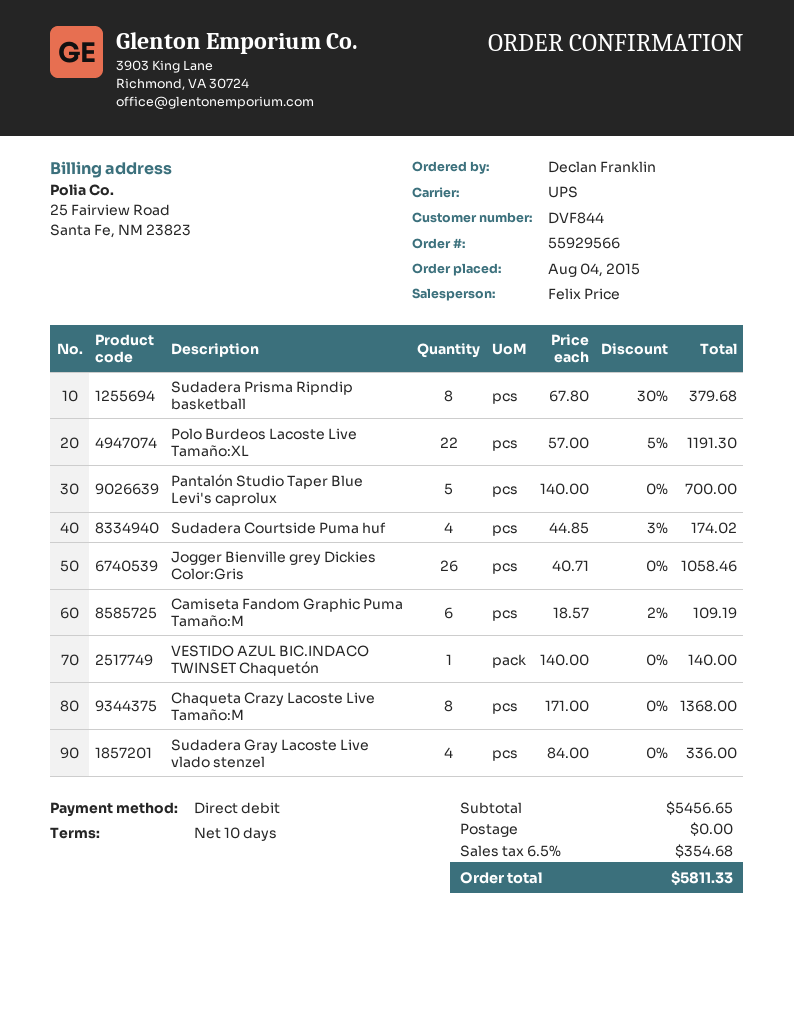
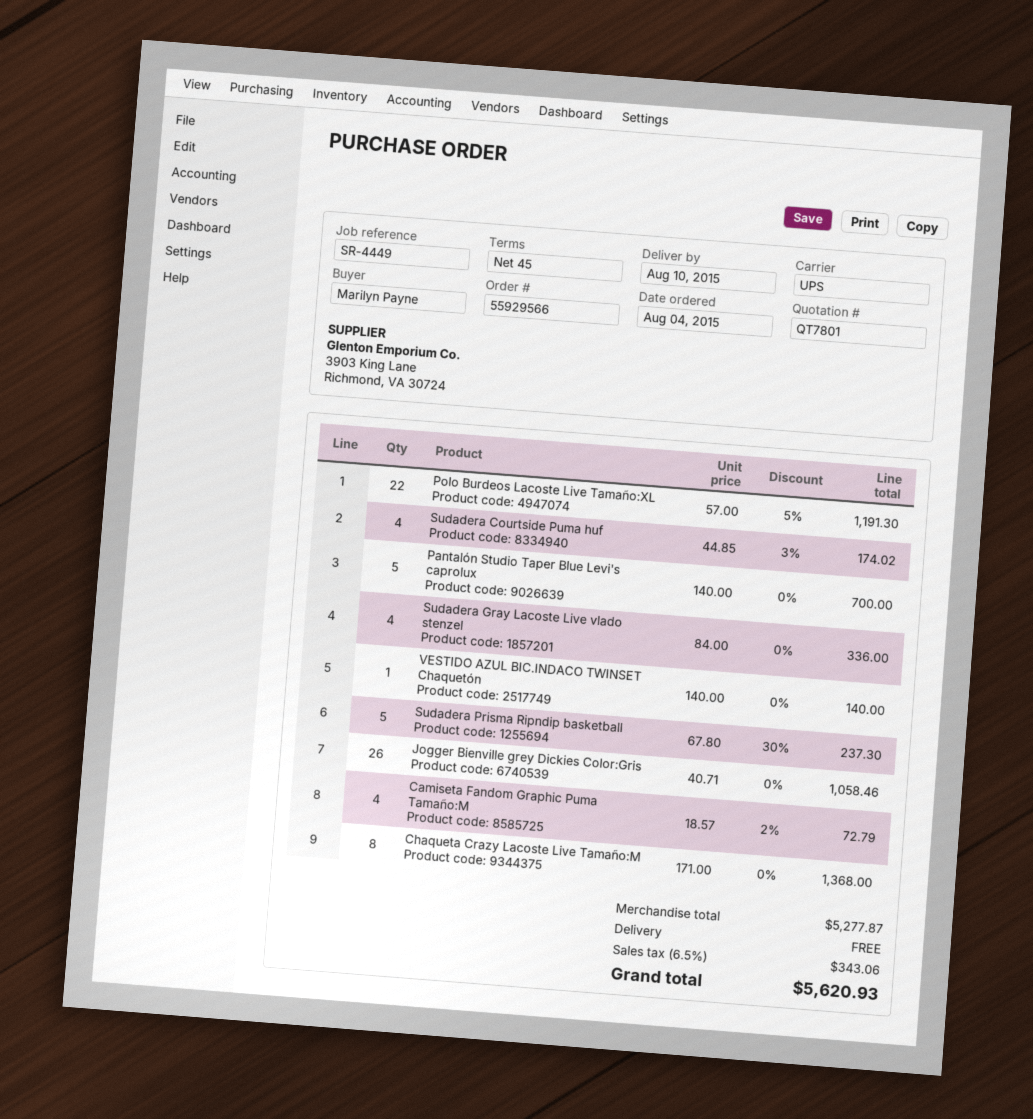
payment terms: 10 days -> 45 days
ordered by: Declan Franklin -> Marilyn Payne
Sudadera Prisma Ripndip basketball: 8 x 67.80 - 30% = 379.68 -> 5 x 67.80 - 30% = 237.30
Camiseta Fandom Graphic Puma Tamaño:M: 6 x 18.57 - 2% = 109.19 -> 4 x 18.57 - 2% = 72.79
subtotal: 5456.65 -> 5277.87
tax: 6.5% = 354.68 -> 6.5% = 343.06
total: 5811.33 -> 5620.93

